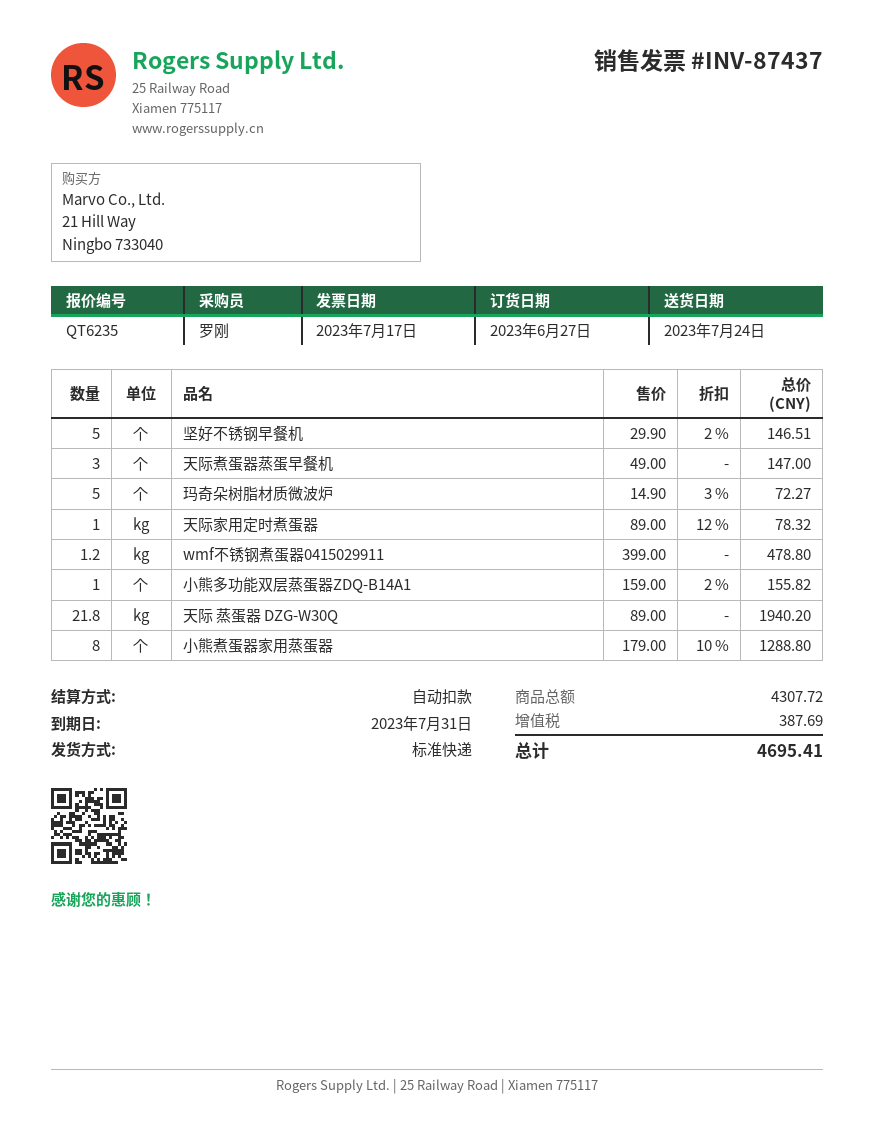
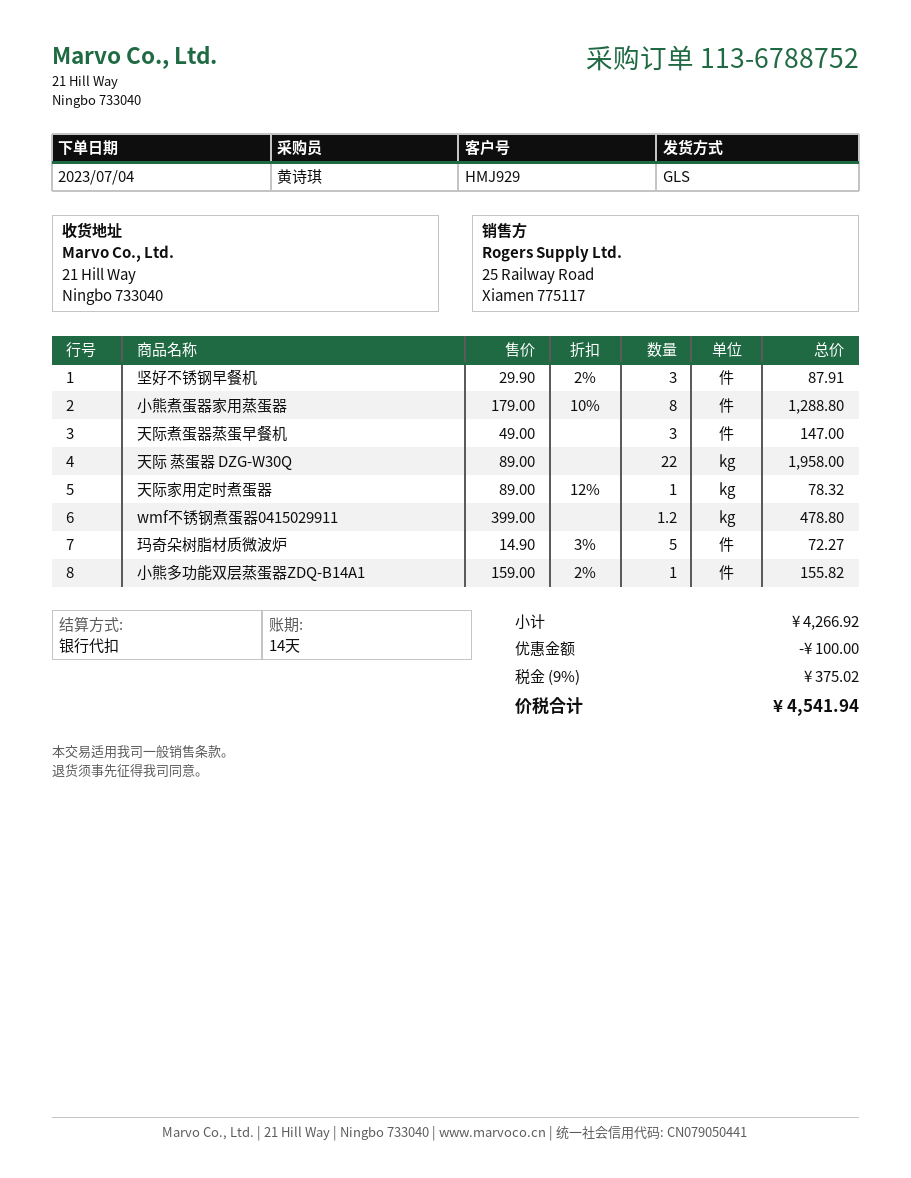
order date: 2023-06-27 -> 2023-07-04
ordered by: 罗刚 -> 黄诗琪
shipping method: standard -> GLS
坚好不锈钢早餐机: 5 x 29.90 - 2% = 146.51 -> 3 x 29.90 - 2% = 87.91
天际 蒸蛋器 DZG-W30Q: 21.8 x 89.00 = 1940.20 -> 22 x 89.00 = 1958.00
subtotal: 4307.72 -> 4266.92
discount: none -> 100.00
tax: 387.69 -> 375.02
total: 4695.41 -> 4541.94

